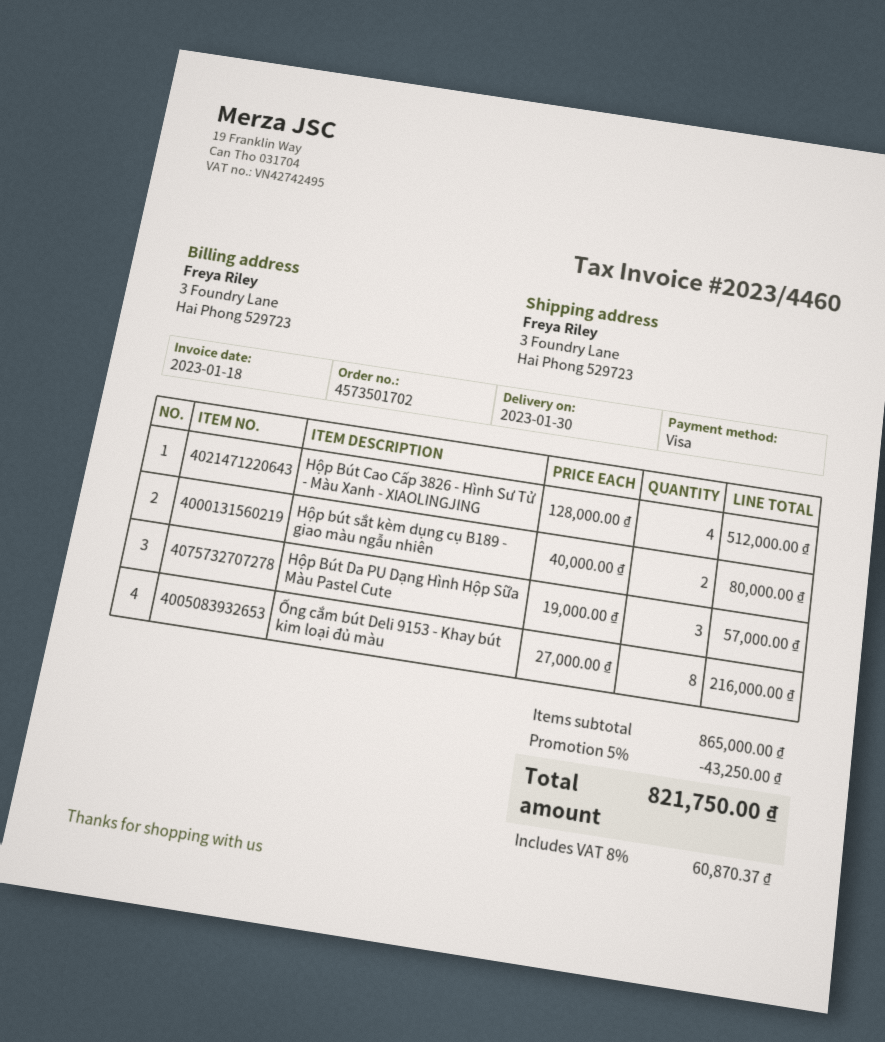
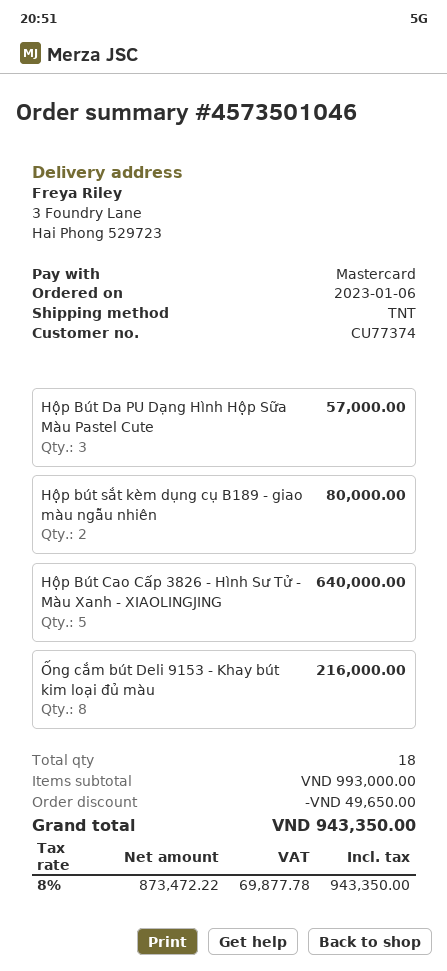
order number: 4573501702 -> 4573501046
payment method: Visa -> Mastercard
Hộp Bút Cao Cấp 3826 - Hình Sư Tử - Màu Xanh - XIAOLINGJING: 4 for 512000.00 -> 5 for 640000.00
subtotal: 865000.00 -> 993000.00
discount: 43250.00 -> 49650.00
tax: 8% = 60870.37 -> 8% = 69877.78
total: 821750.00 -> 943350.00

